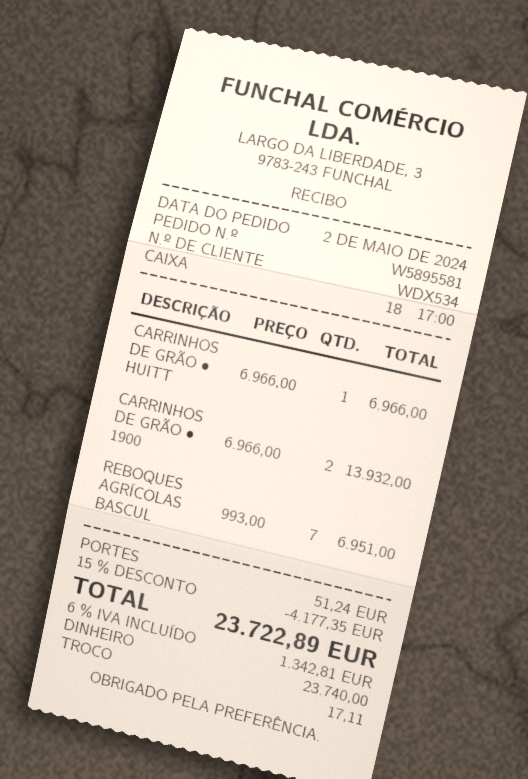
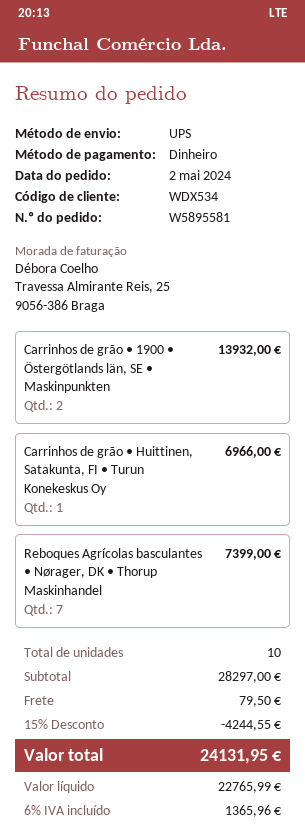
REBOQUES AGRÍCOLAS BASCUL: 7 for 6951.00 -> 7 for 7399.00
discount: 15% = 4177.35 -> 15% = 4244.55
shipping: 51.24 -> 79.50
tax: 6% = 1342.81 -> 6% = 1365.96
total: 23722.89 -> 24131.95

